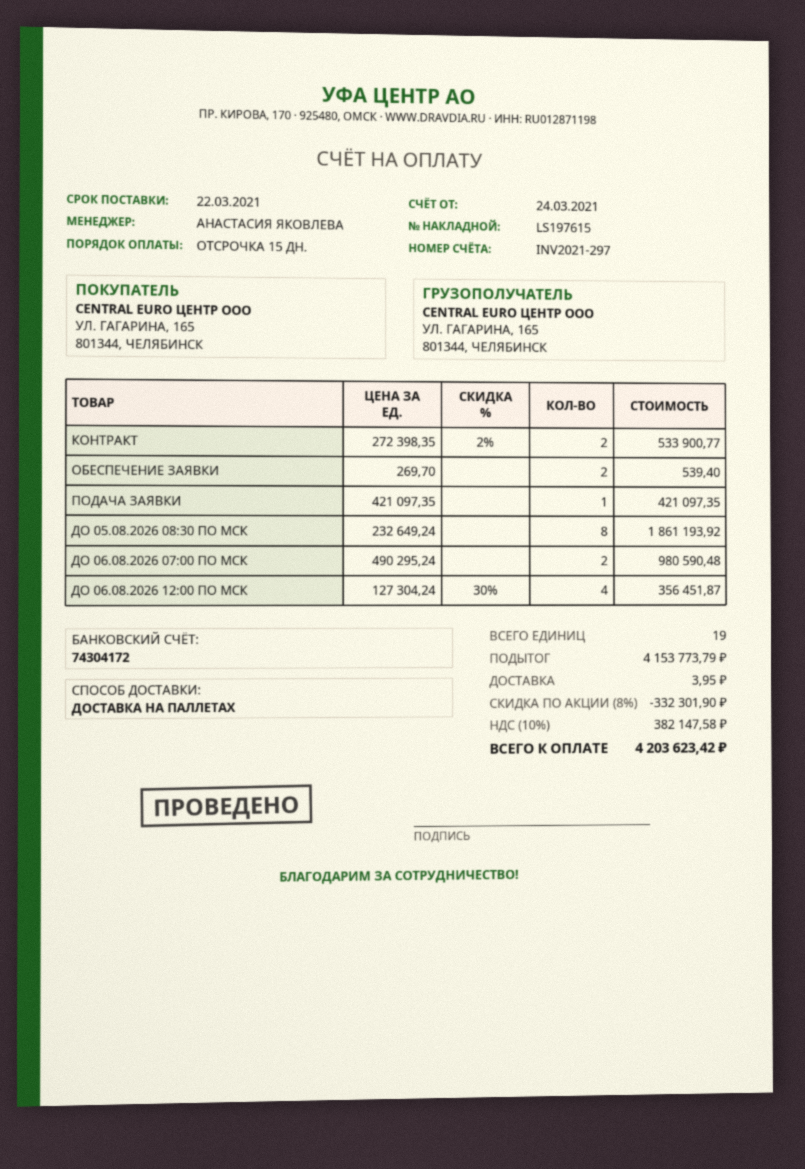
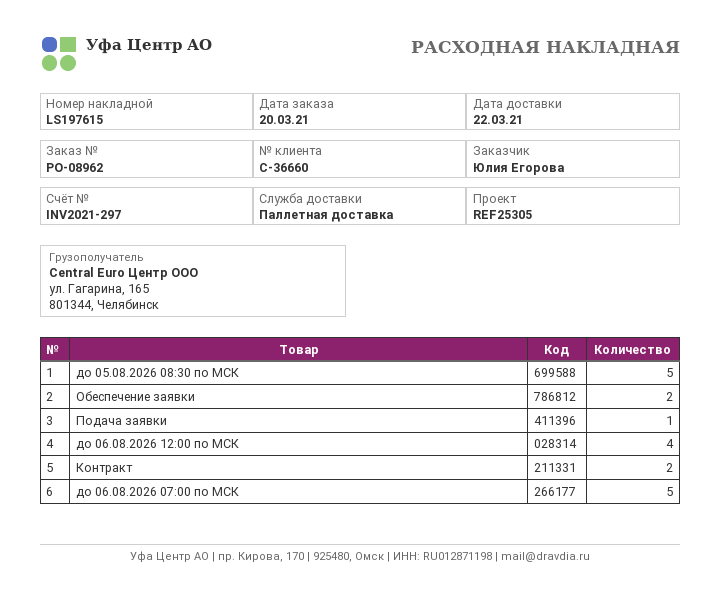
ДО 05.08.2026 08:30 ПО МСК: 8 -> 5
ДО 06.08.2026 07:00 ПО МСК: 2 -> 5

